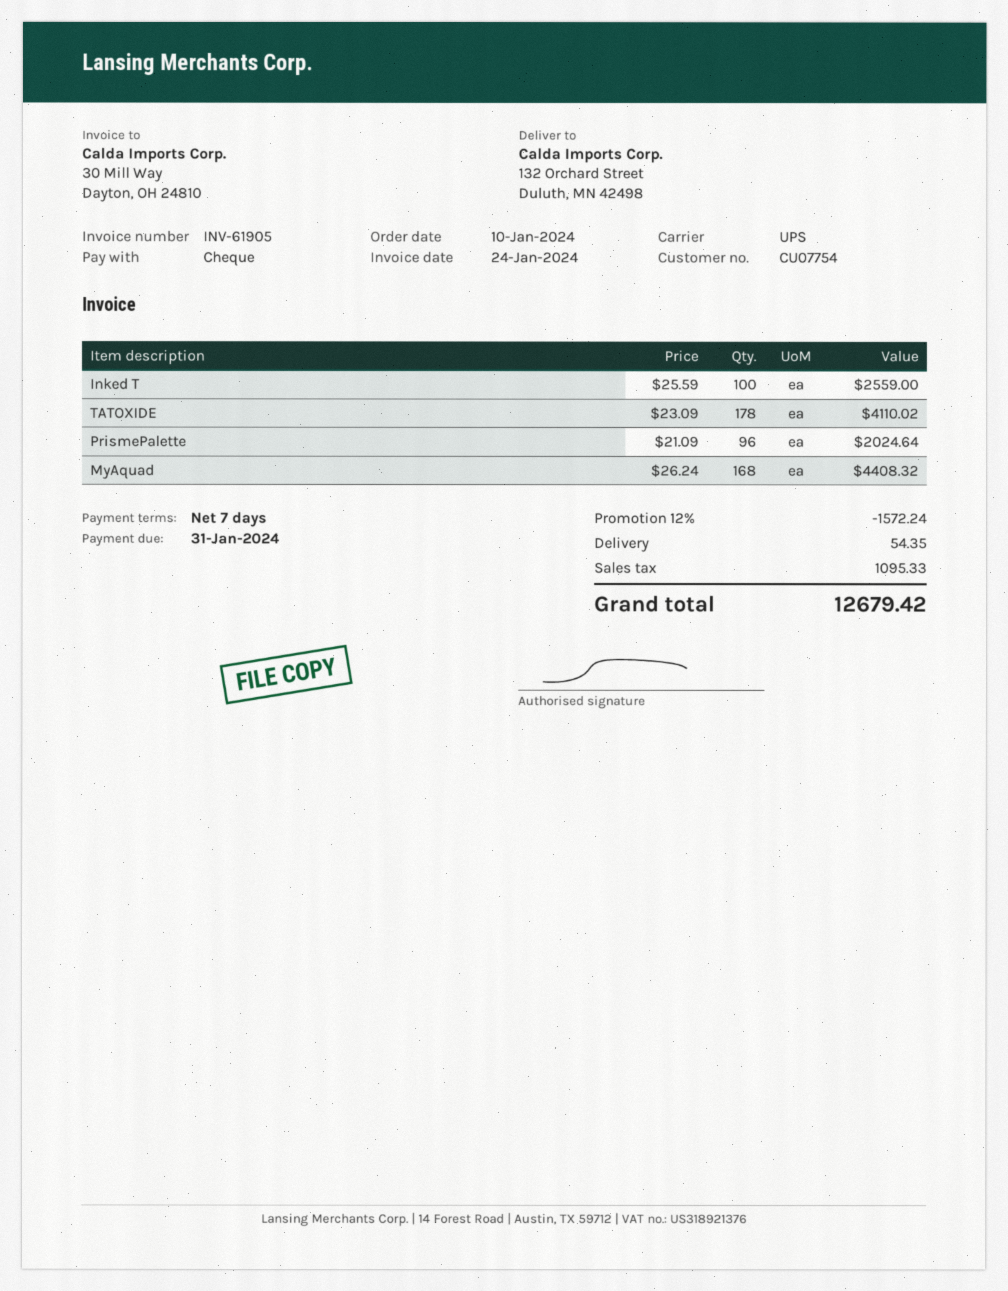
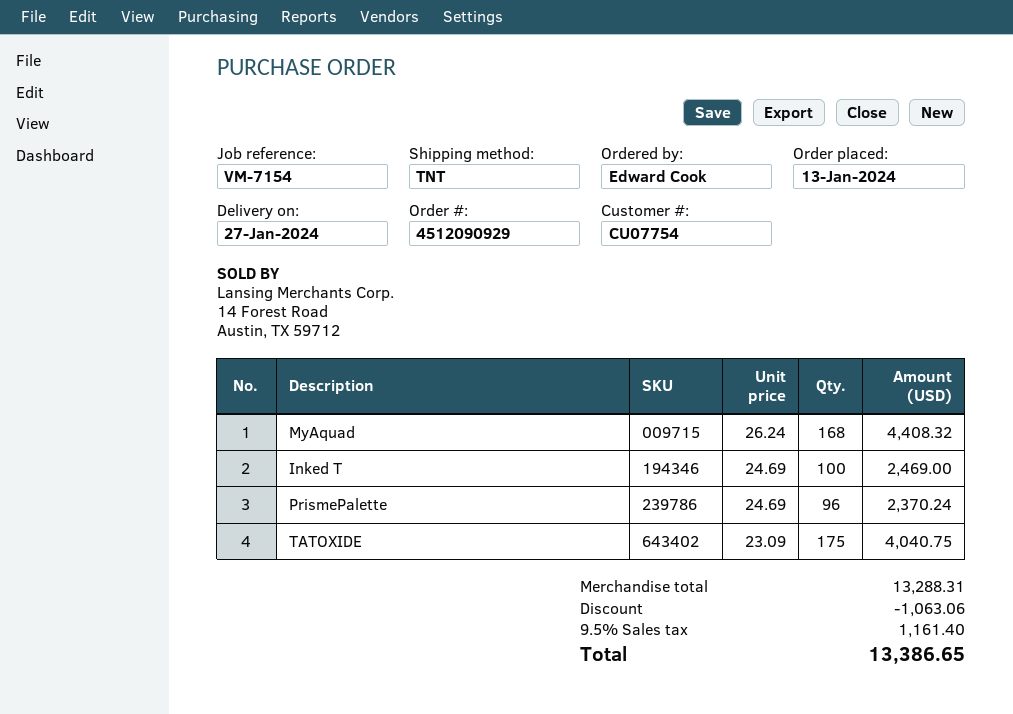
order date: 2024-01-10 -> 2024-01-13
shipping method: UPS -> TNT
Inked T: 100 x 25.59 = 2559.00 -> 100 x 24.69 = 2469.00
TATOXIDE: 178 x 23.09 = 4110.02 -> 175 x 23.09 = 4040.75
PrismePalette: 96 x 21.09 = 2024.64 -> 96 x 24.69 = 2370.24
discount: 1572.24 -> 1063.06
shipping: 54.35 -> none
tax: 1095.33 -> 1161.40
total: 12679.42 -> 13386.65

